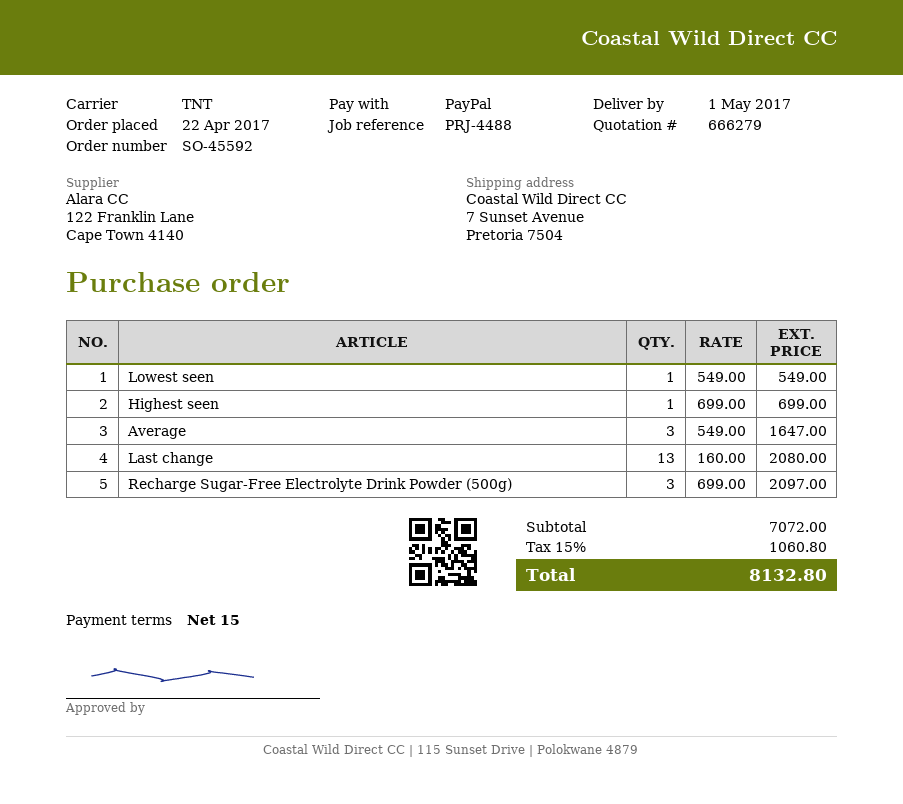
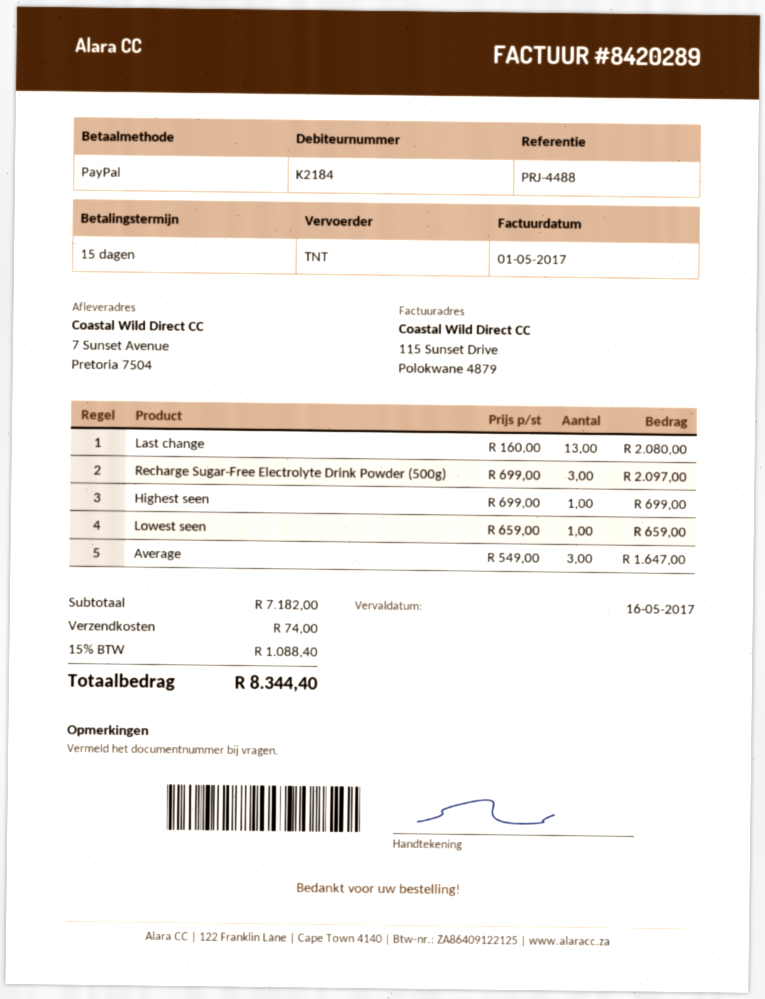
Lowest seen: 1 x 549.00 = 549.00 -> 1 x 659.00 = 659.00
subtotal: 7072.00 -> 7182.00
shipping: none -> 74.00
tax: 15% = 1060.80 -> 15% = 1088.40
total: 8132.80 -> 8344.40

